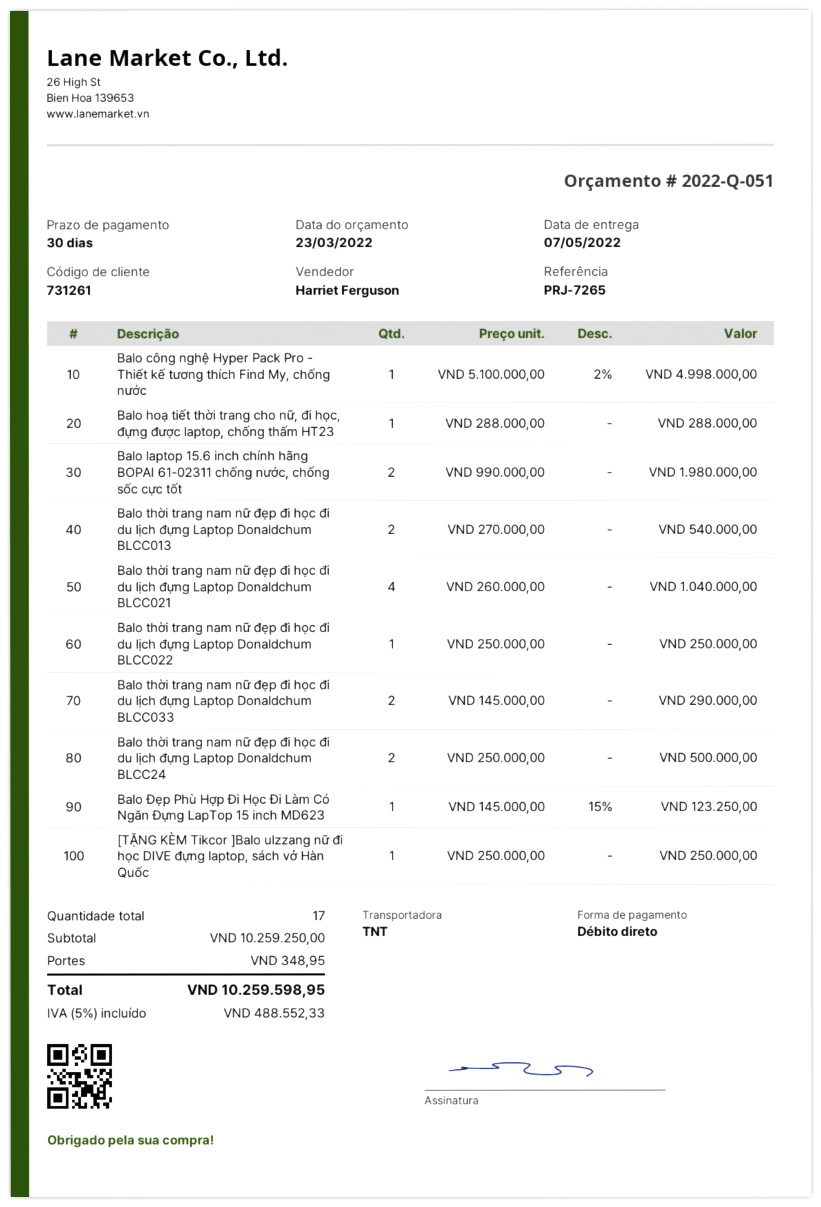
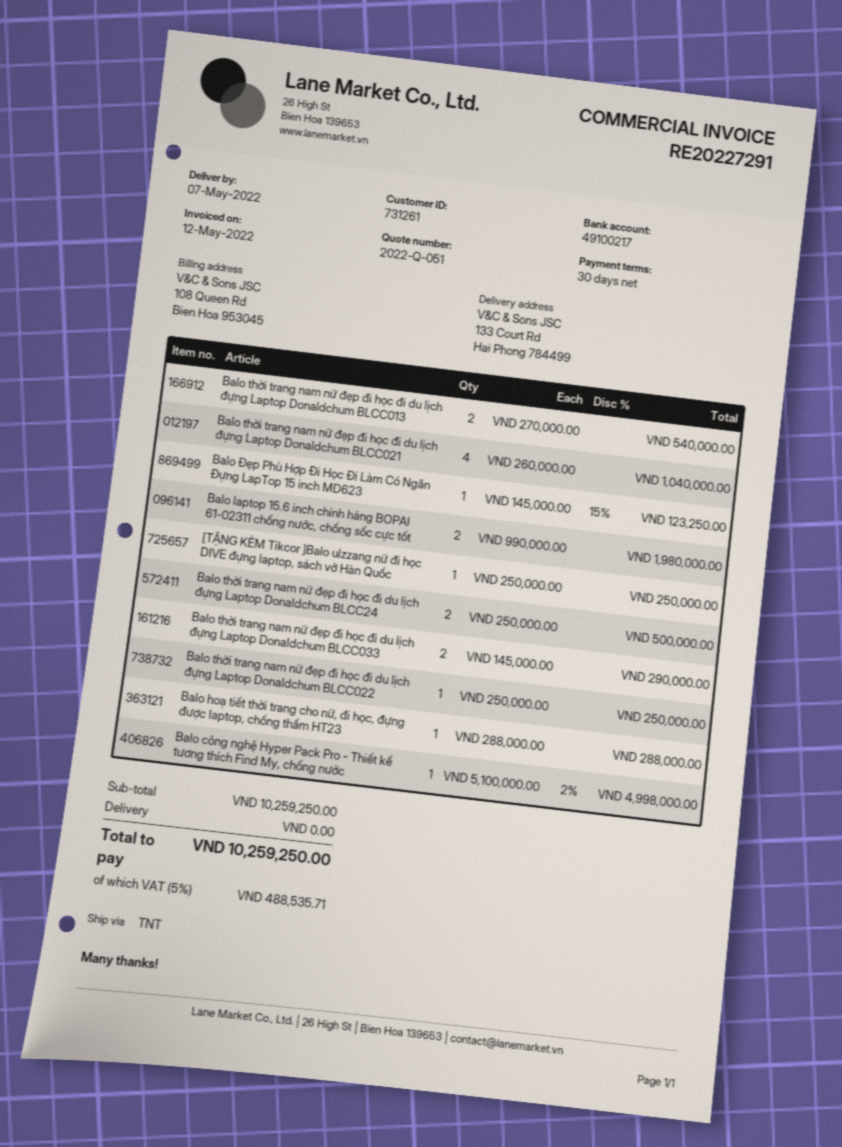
shipping: 348.95 -> 0.00
tax: 5% = 488552.33 -> 5% = 488535.71
total: 10259598.95 -> 10259250.00

